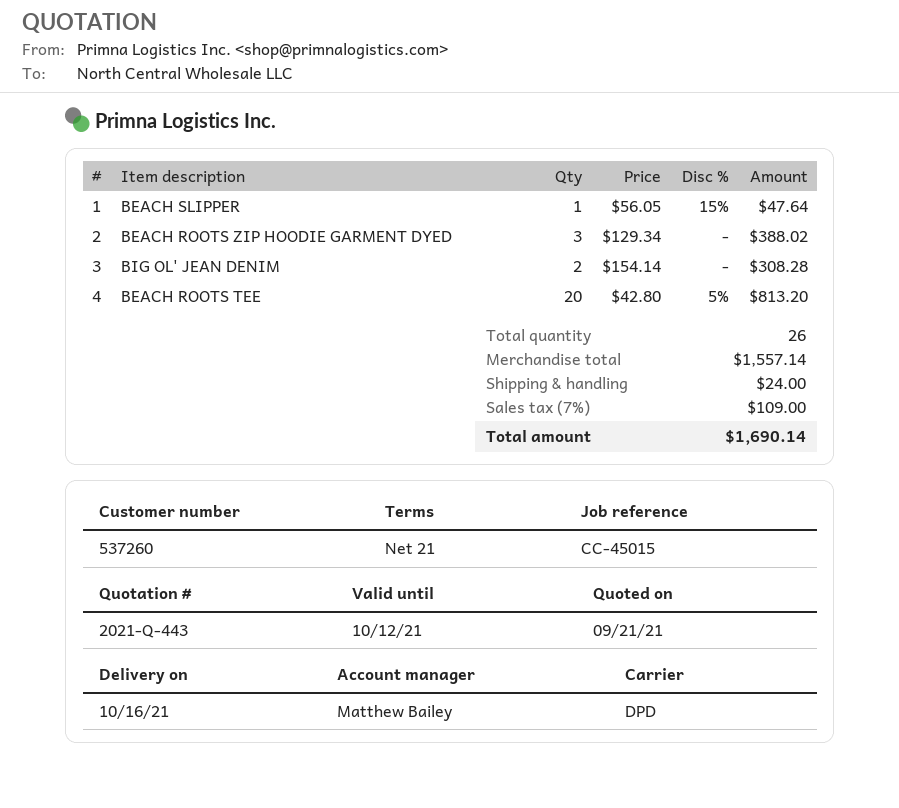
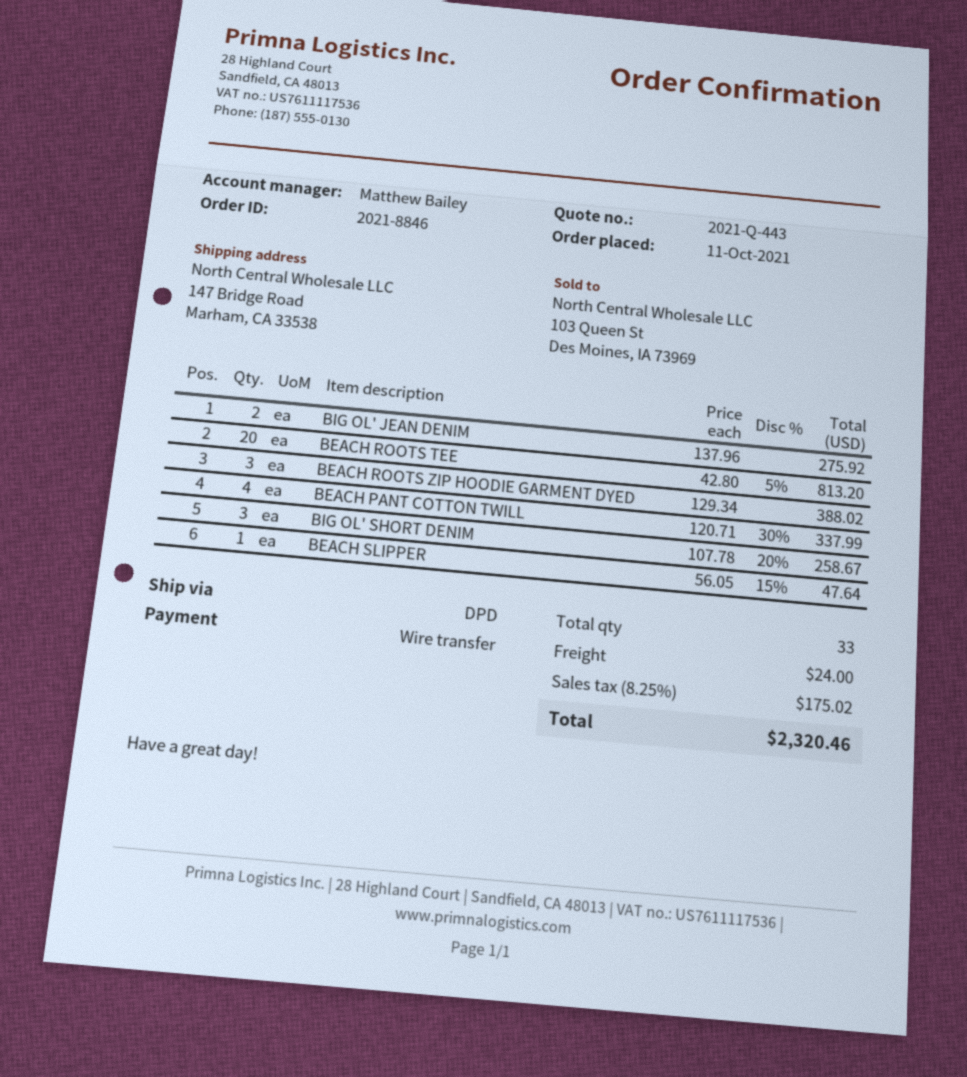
BIG OL' JEAN DENIM: 2 x 154.14 = 308.28 -> 2 x 137.96 = 275.92
BEACH PANT COTTON TWILL: none -> 4 x 120.71 - 30% = 337.99
BIG OL' SHORT DENIM: none -> 3 x 107.78 - 20% = 258.67
total quantity: 26 -> 33
tax: 7% = 109.00 -> 8.25% = 175.02
total: 1690.14 -> 2320.46

